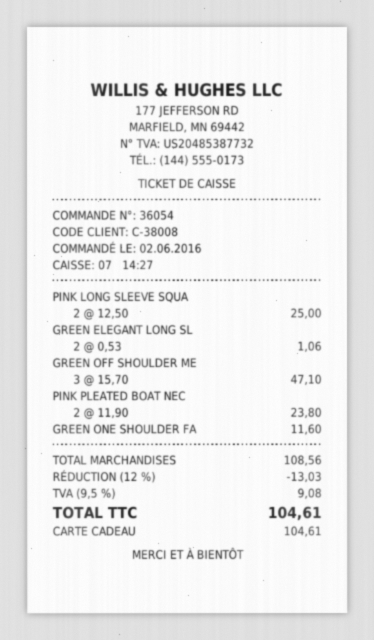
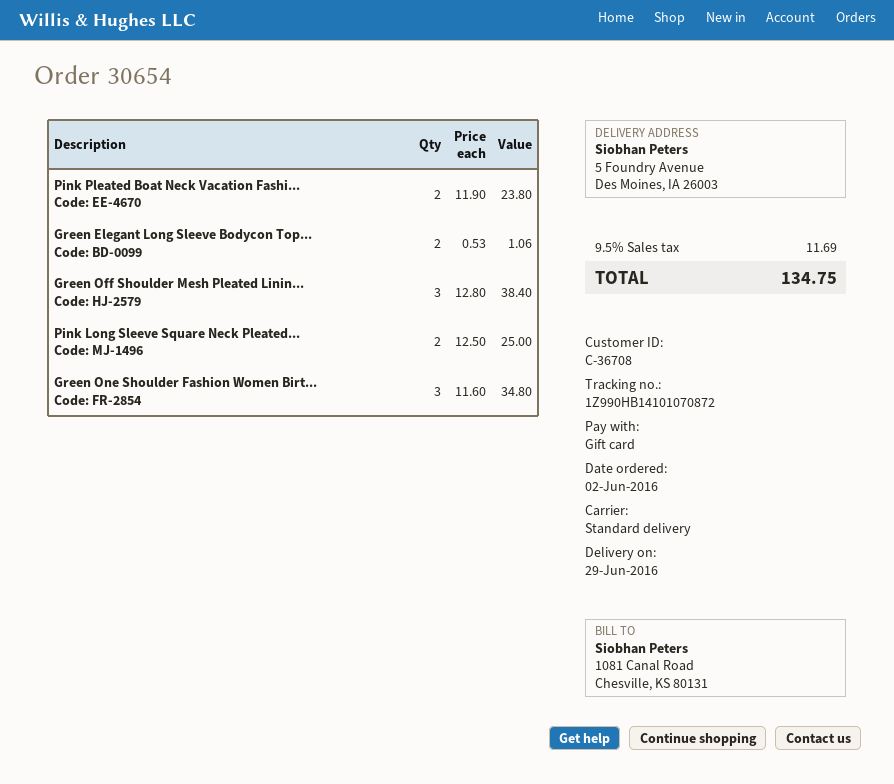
order number: 36054 -> 30654
customer number: C-38008 -> C-36708
GREEN OFF SHOULDER ME: 3 x 15.70 = 47.10 -> 3 x 12.80 = 38.40
GREEN ONE SHOULDER FA: 1 x 11.60 = 11.60 -> 3 x 11.60 = 34.80
discount: 12% = 13.03 -> none
tax: 9.5% = 9.08 -> 9.5% = 11.69
total: 104.61 -> 134.75

